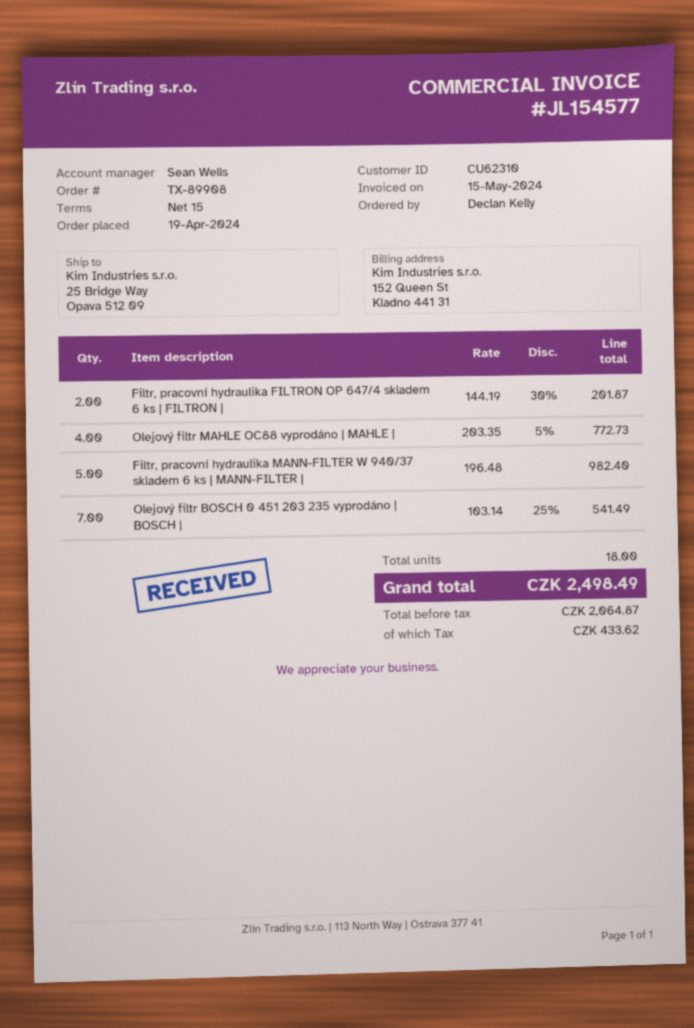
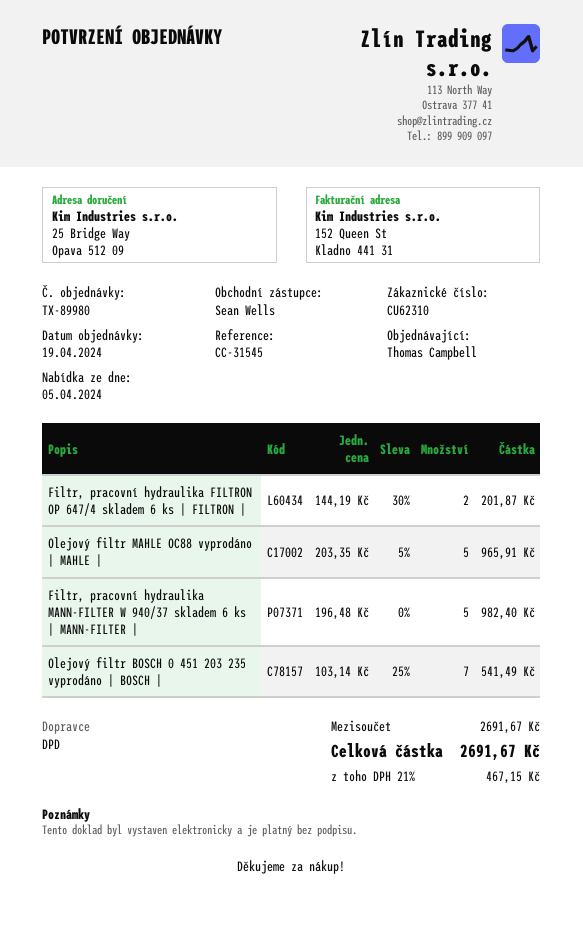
order number: TX-89908 -> TX-89980
ordered by: Declan Kelly -> Thomas Campbell
Olejový filtr MAHLE OC88 vyprodáno | MAHLE |: 4 x 203.35 - 5% = 772.73 -> 5 x 203.35 - 5% = 965.91
tax: 433.62 -> 467.15
total: 2498.49 -> 2691.67

